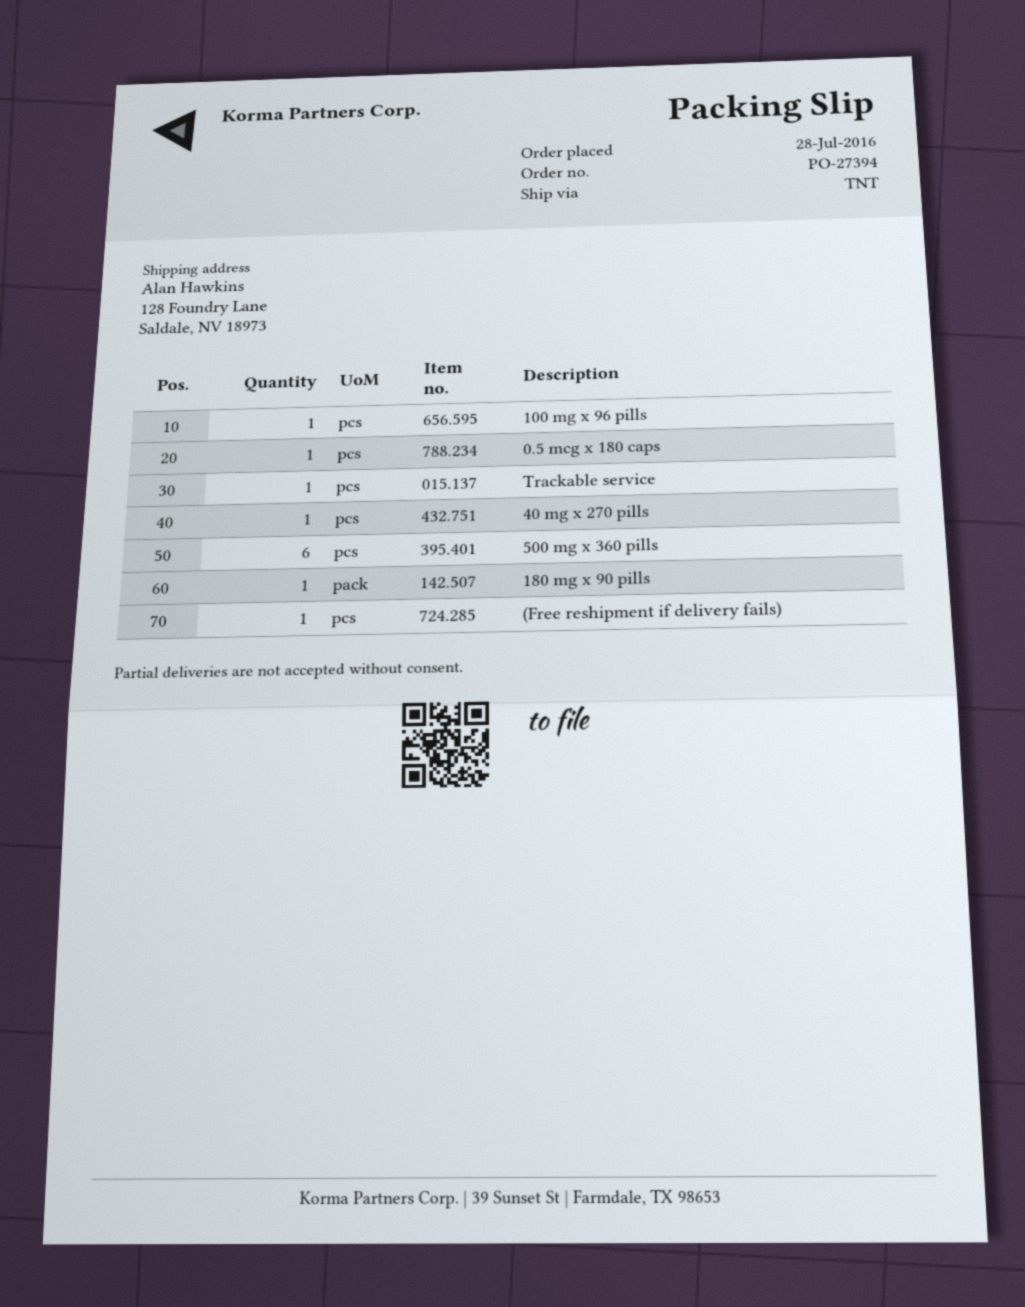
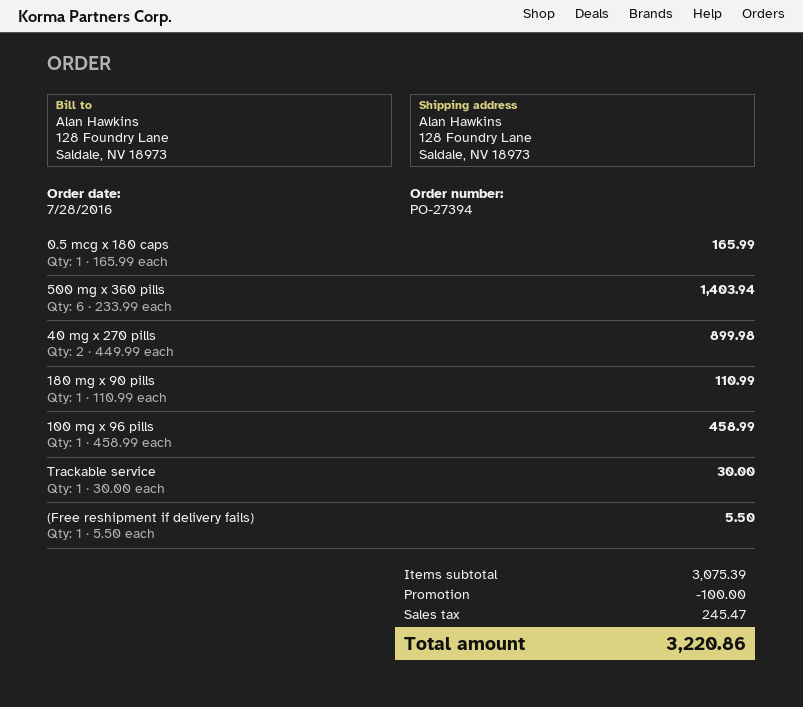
40 mg x 270 pills: 1 -> 2

